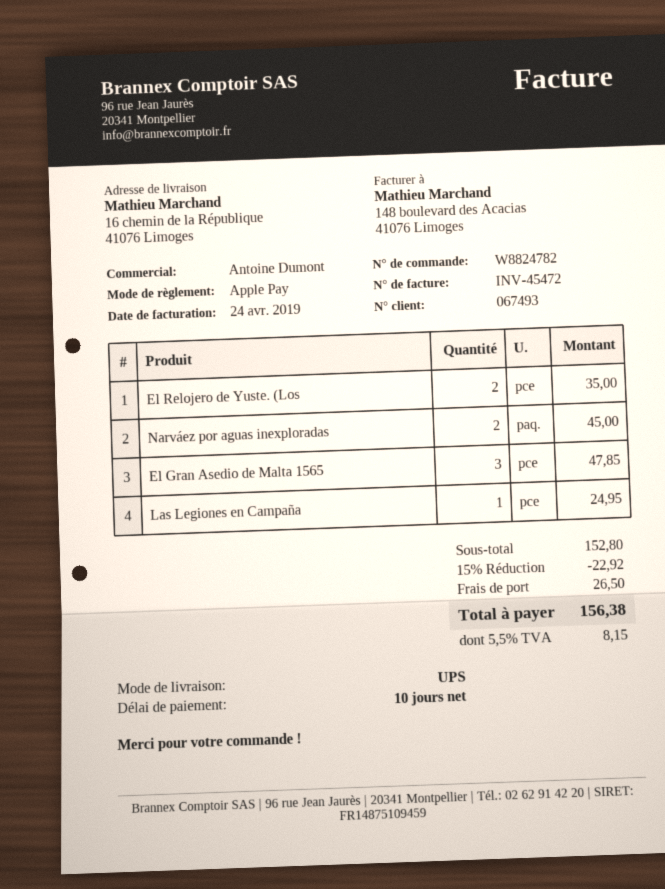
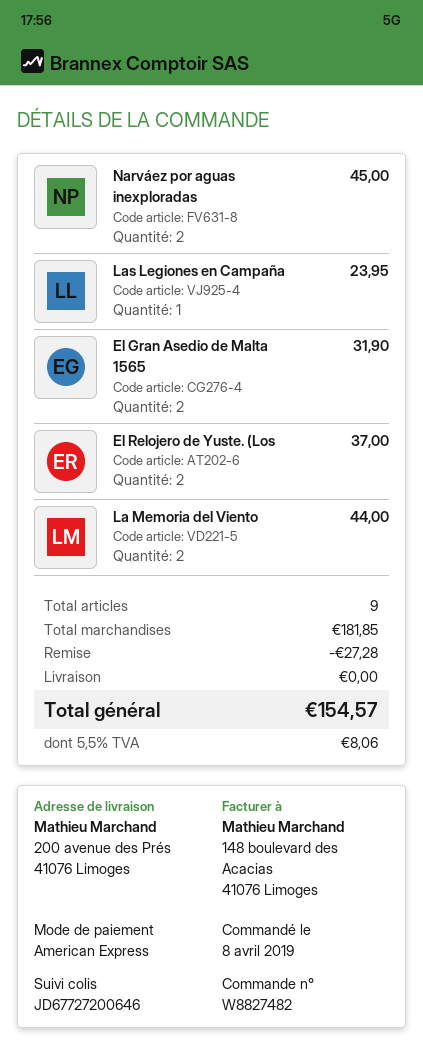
order number: W8824782 -> W8827482
payment method: Apple Pay -> American Express
ship to: 16 chemin de la République, 41076 Limoges -> 200 avenue des Prés, 41076 Limoges
El Relojero de Yuste. (Los: 2 for 35.00 -> 2 for 37.00
El Gran Asedio de Malta 1565: 3 for 47.85 -> 2 for 31.90
Las Legiones en Campaña: 1 for 24.95 -> 1 for 23.95
La Memoria del Viento: none -> 2 for 44.00
subtotal: 152.80 -> 181.85
discount: 22.92 -> 27.28
shipping: 26.50 -> 0.00
tax: 5.5% = 8.15 -> 5.5% = 8.06
total: 156.38 -> 154.57

